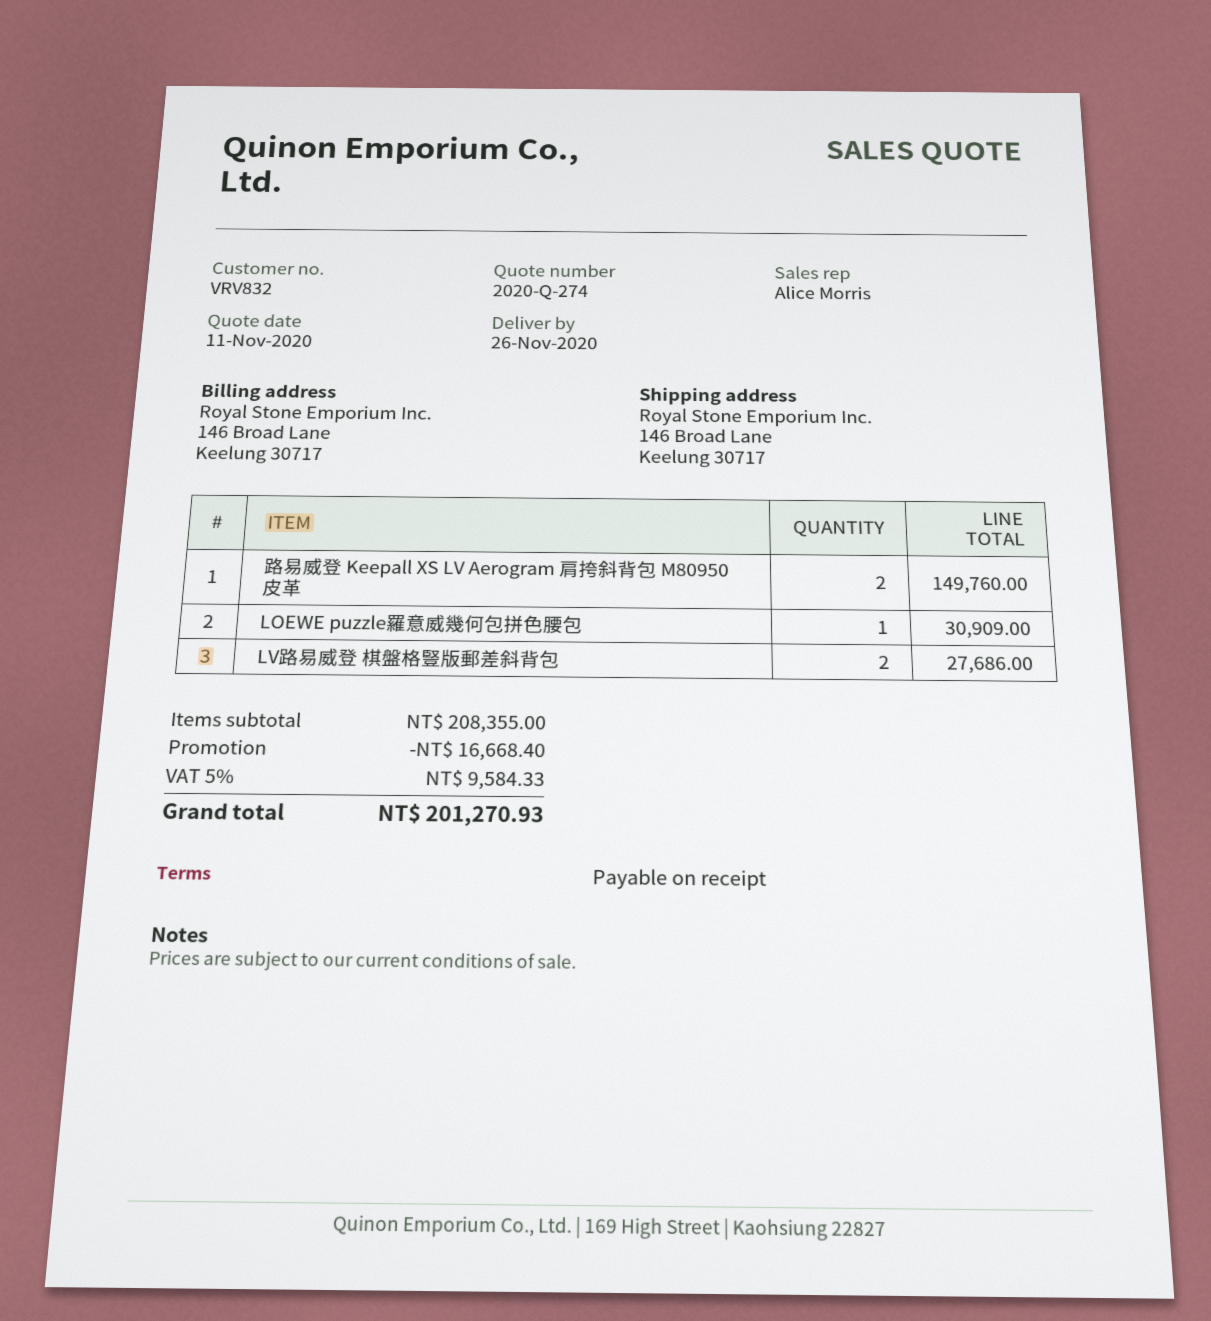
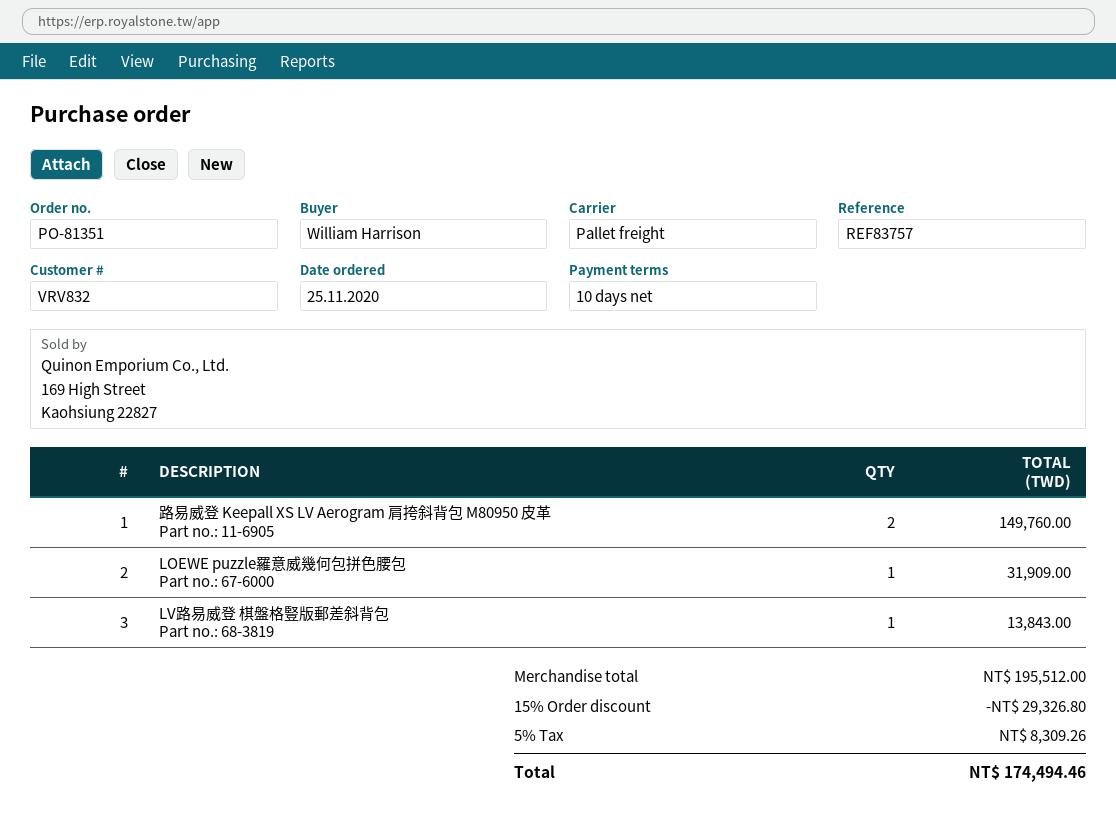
payment terms: on receipt -> 10 days
LOEWE puzzle羅意威幾何包拼色腰包: 1 for 30909.00 -> 1 for 31909.00
LV路易威登 棋盤格豎版郵差斜背包: 2 for 27686.00 -> 1 for 13843.00
subtotal: 208355.00 -> 195512.00
discount: 16668.40 -> 29326.80
tax: 5% = 9584.33 -> 5% = 8309.26
total: 201270.93 -> 174494.46

